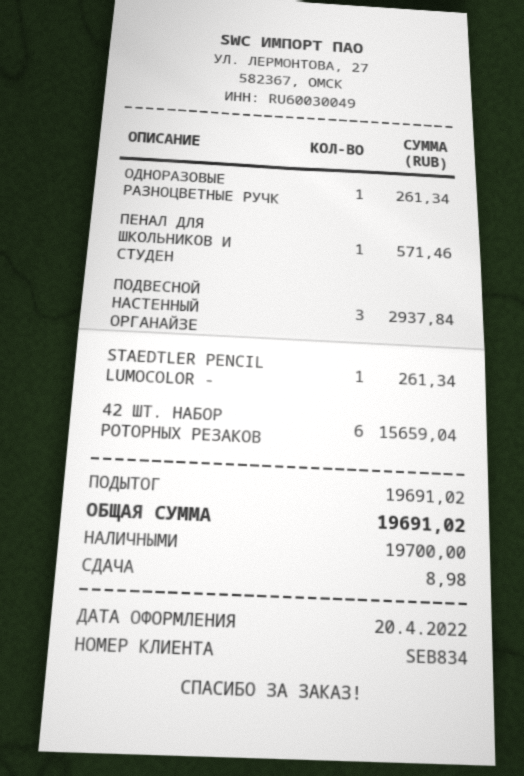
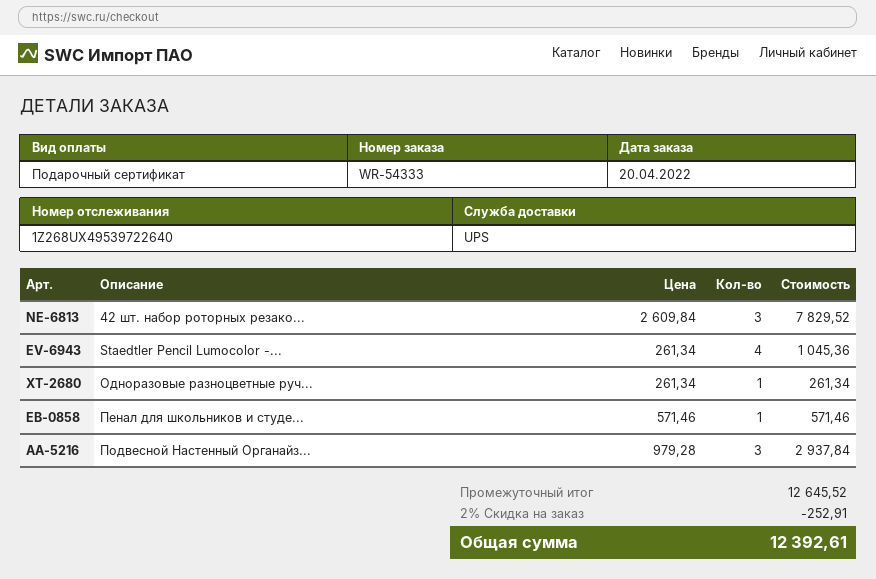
payment method: cash -> gift card
STAEDTLER PENCIL LUMOCOLOR -: 1 for 261.34 -> 4 for 1045.36
42 ШТ. НАБОР РОТОРНЫХ РЕЗАКОВ: 6 for 15659.04 -> 3 for 7829.52
subtotal: 19691.02 -> 12645.52
discount: none -> 2% = 252.91
total: 19691.02 -> 12392.61

